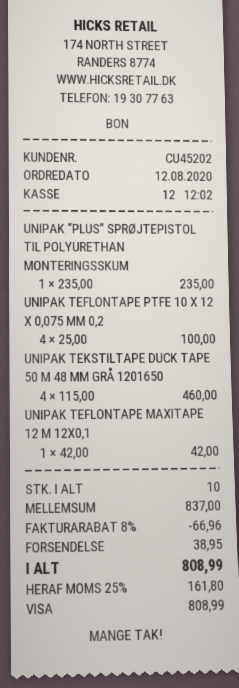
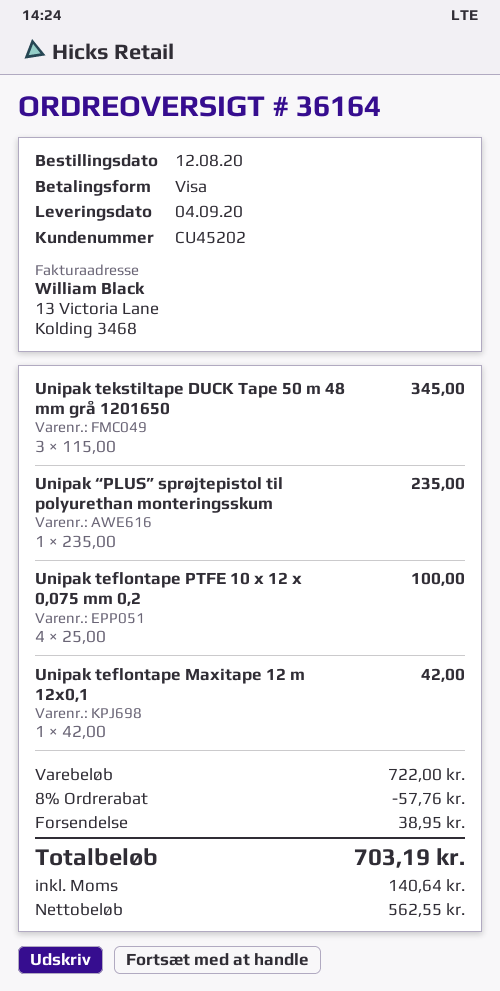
UNIPAK TEKSTILTAPE DUCK TAPE 50 M 48 MM GRÅ 1201650: 4 x 115.00 = 460.00 -> 3 x 115.00 = 345.00
subtotal: 837.00 -> 722.00
discount: 8% = 66.96 -> 8% = 57.76
tax: 161.80 -> 140.64
total: 808.99 -> 703.19

